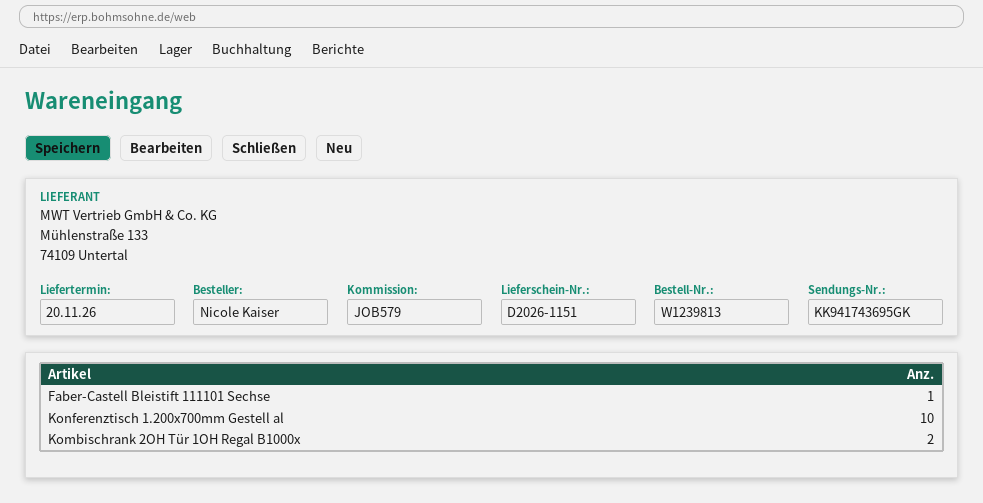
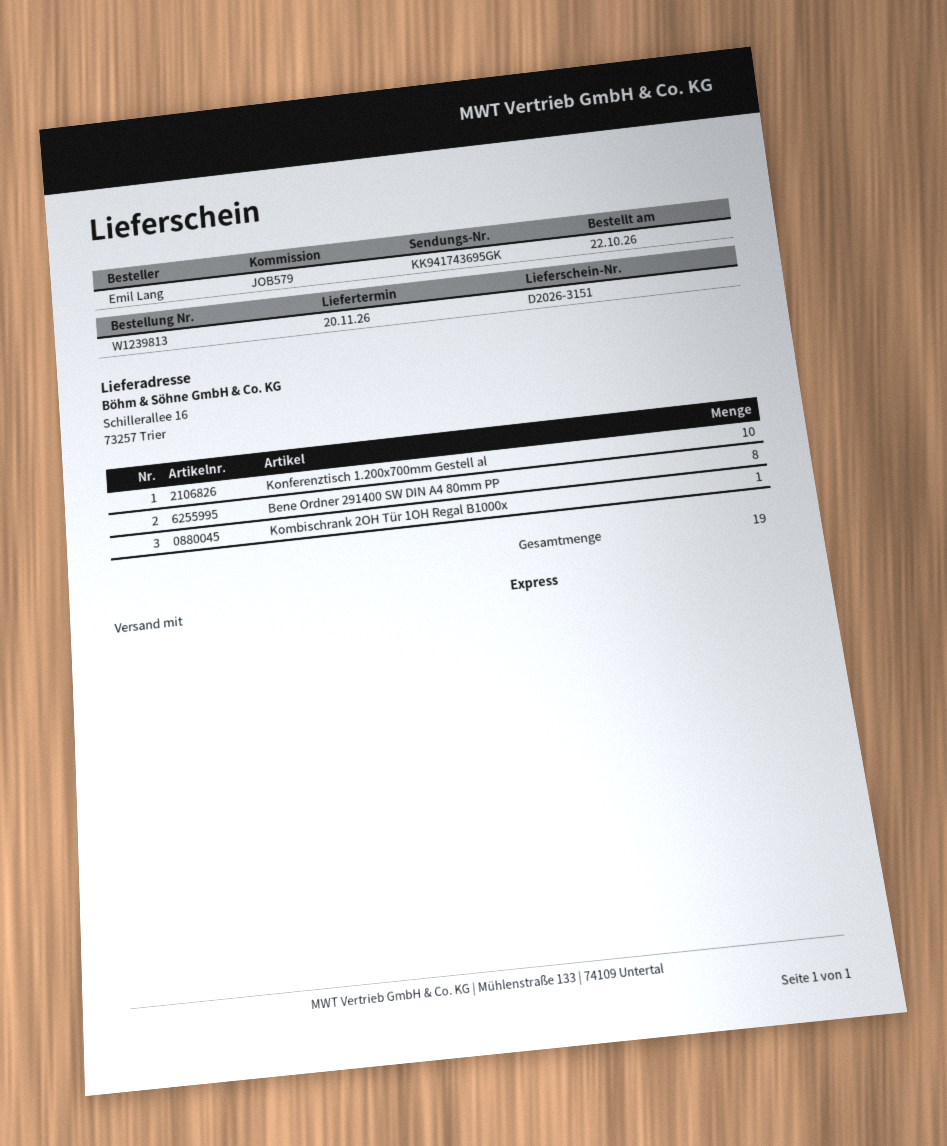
delivery note number: D2026-1151 -> D2026-3151
ordered by: Nicole Kaiser -> Emil Lang
Faber-Castell Bleistift 111101 Sechse: 1 -> none
Kombischrank 2OH Tür 1OH Regal B1000x: 2 -> 1
Bene Ordner 291400 SW DIN A4 80mm PP: none -> 8

